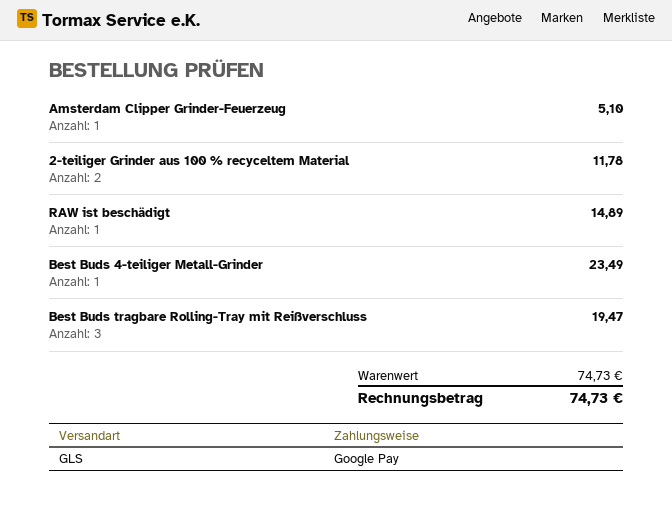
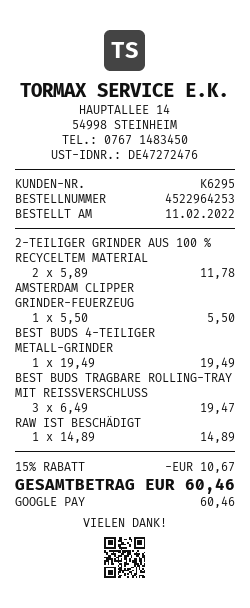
Amsterdam Clipper Grinder-Feuerzeug: 1 for 5.10 -> 1 for 5.50
Best Buds 4-teiliger Metall-Grinder: 1 for 23.49 -> 1 for 19.49
discount: none -> 15% = 10.67
total: 74.73 -> 60.46

